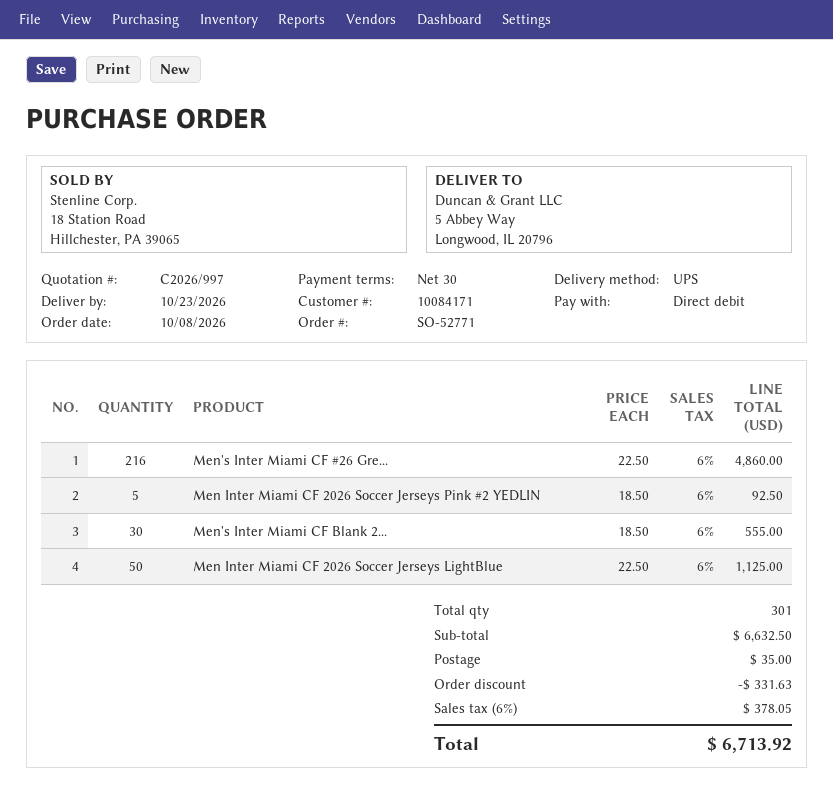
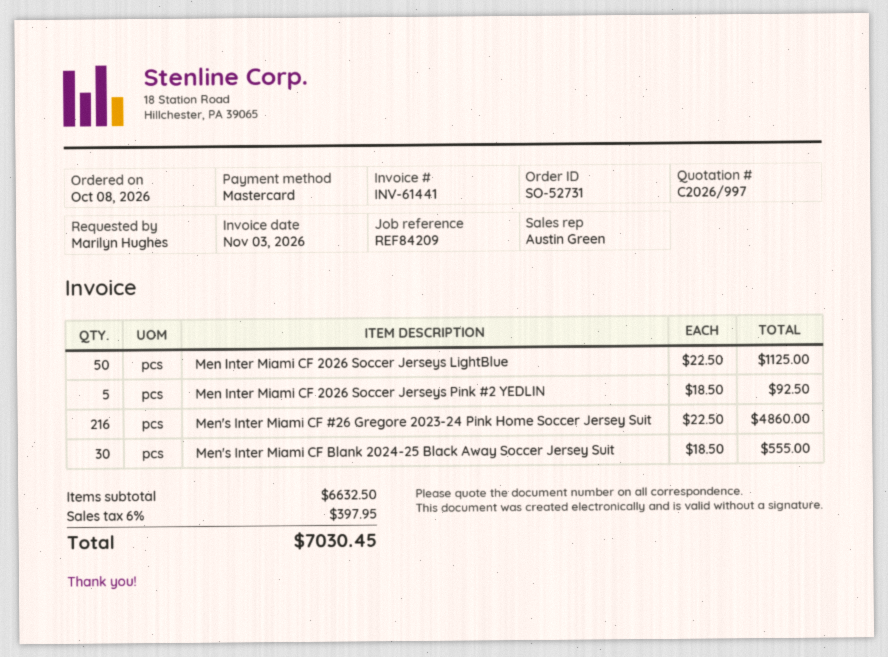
order number: SO-52771 -> SO-52731
payment method: direct debit -> Mastercard
discount: 331.63 -> none
shipping: 35.00 -> none
tax: 6% = 378.05 -> 6% = 397.95
total: 6713.92 -> 7030.45

